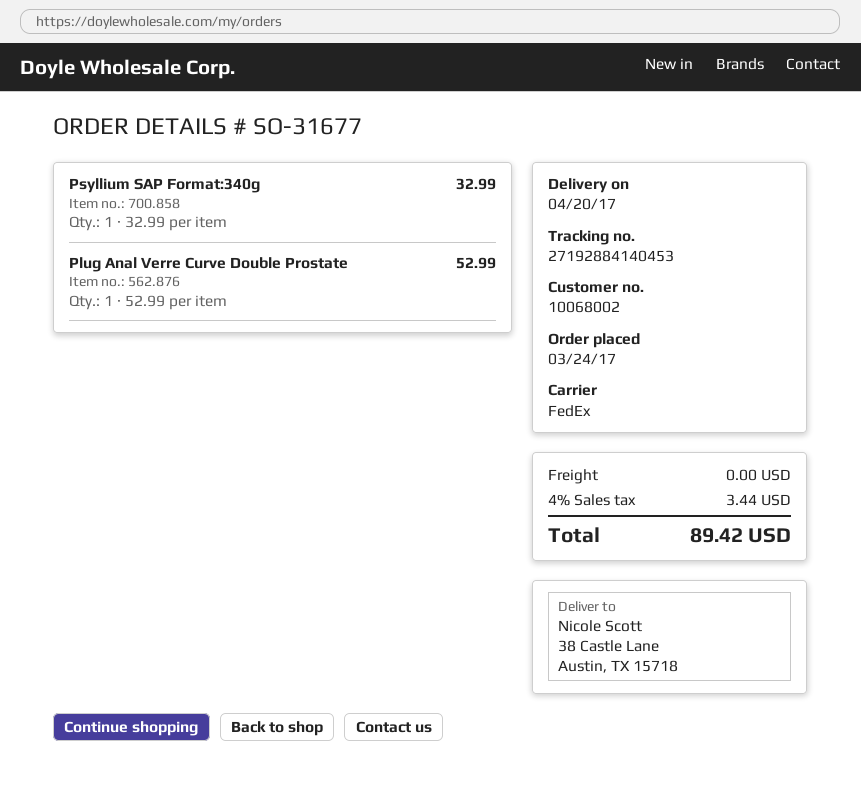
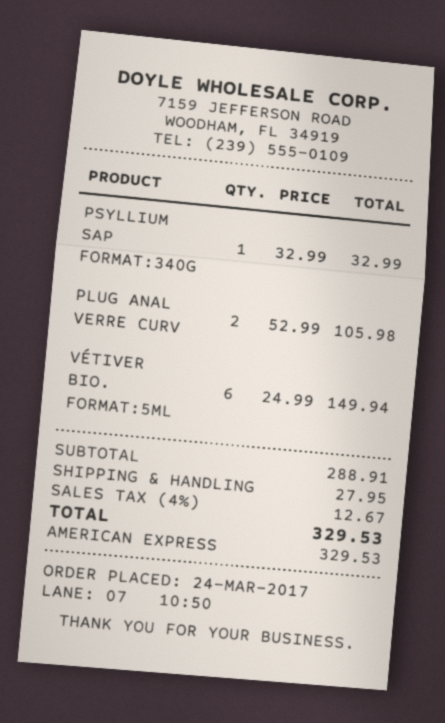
Plug Anal Verre Curve Double Prostate: 1 x 52.99 = 52.99 -> 2 x 52.99 = 105.98
VÉTIVER BIO. FORMAT:5ML: none -> 6 x 24.99 = 149.94
shipping: 0.00 -> 27.95
tax: 4% = 3.44 -> 4% = 12.67
total: 89.42 -> 329.53

